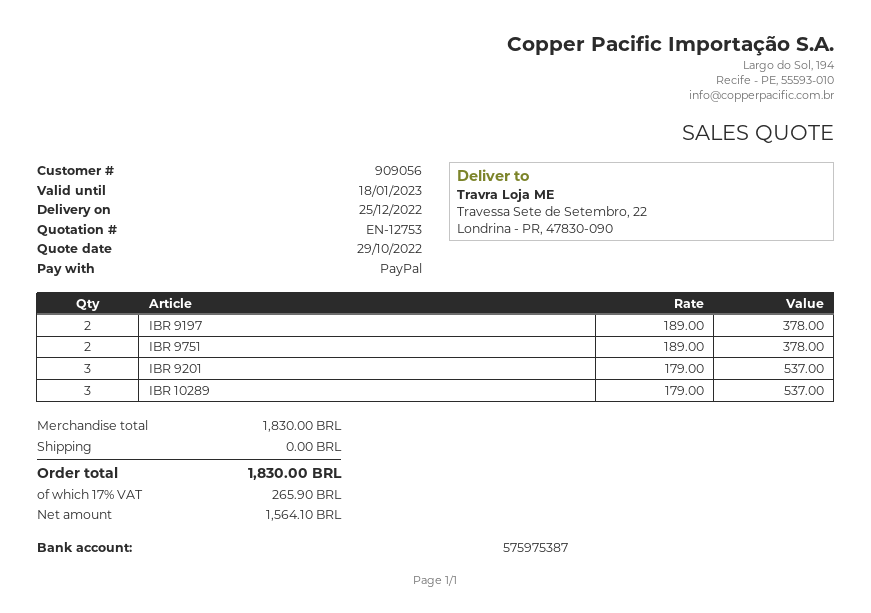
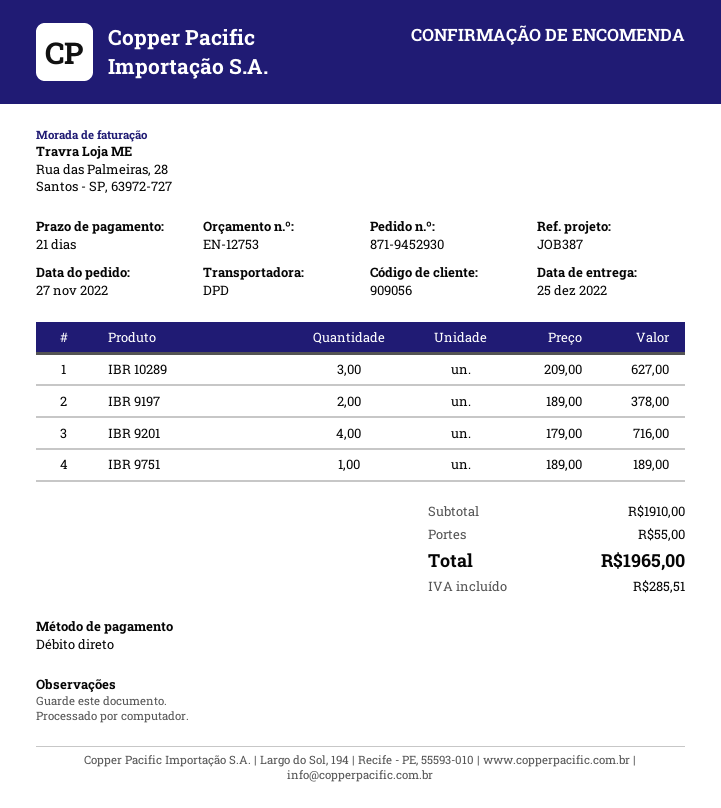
payment method: PayPal -> direct debit
IBR 9751: 2 x 189.00 = 378.00 -> 1 x 189.00 = 189.00
IBR 9201: 3 x 179.00 = 537.00 -> 4 x 179.00 = 716.00
IBR 10289: 3 x 179.00 = 537.00 -> 3 x 209.00 = 627.00
subtotal: 1830.00 -> 1910.00
shipping: 0.00 -> 55.00
tax: 265.90 -> 285.51
total: 1830.00 -> 1965.00

